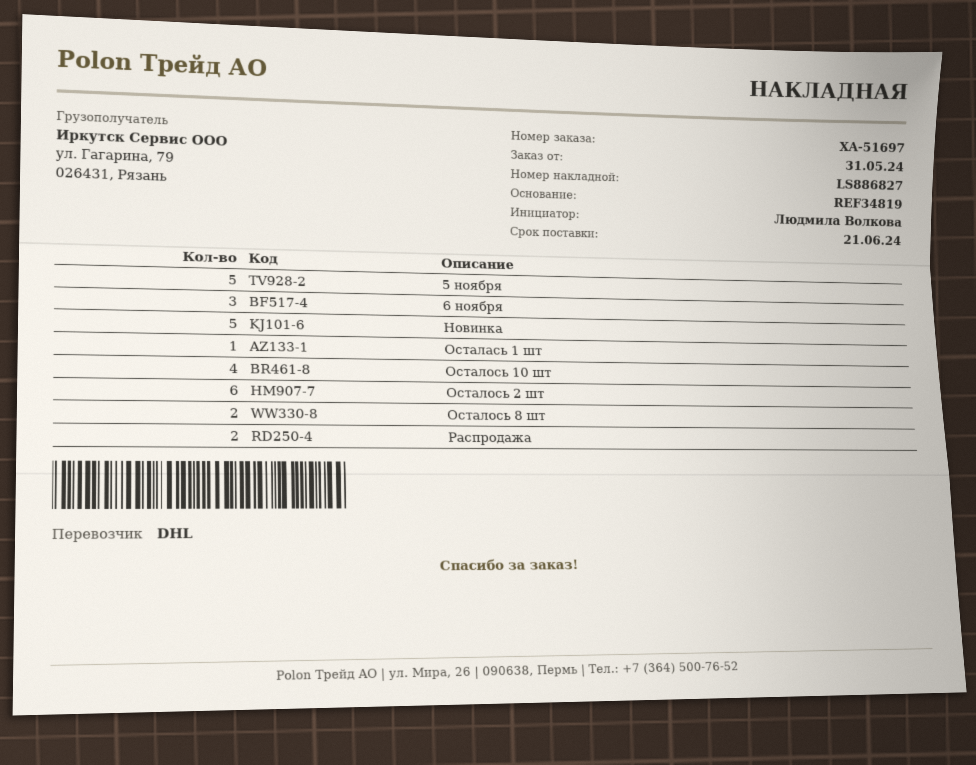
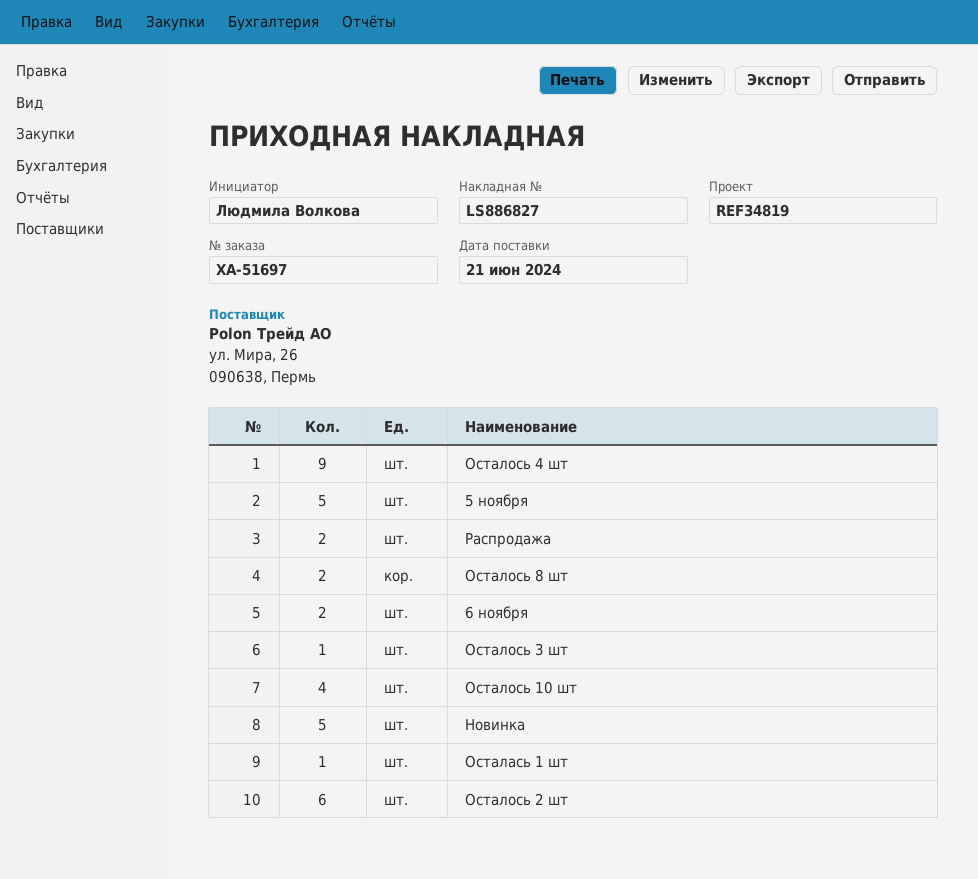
6 ноября: 3 -> 2
Осталось 4 шт: none -> 9
Осталось 3 шт: none -> 1

